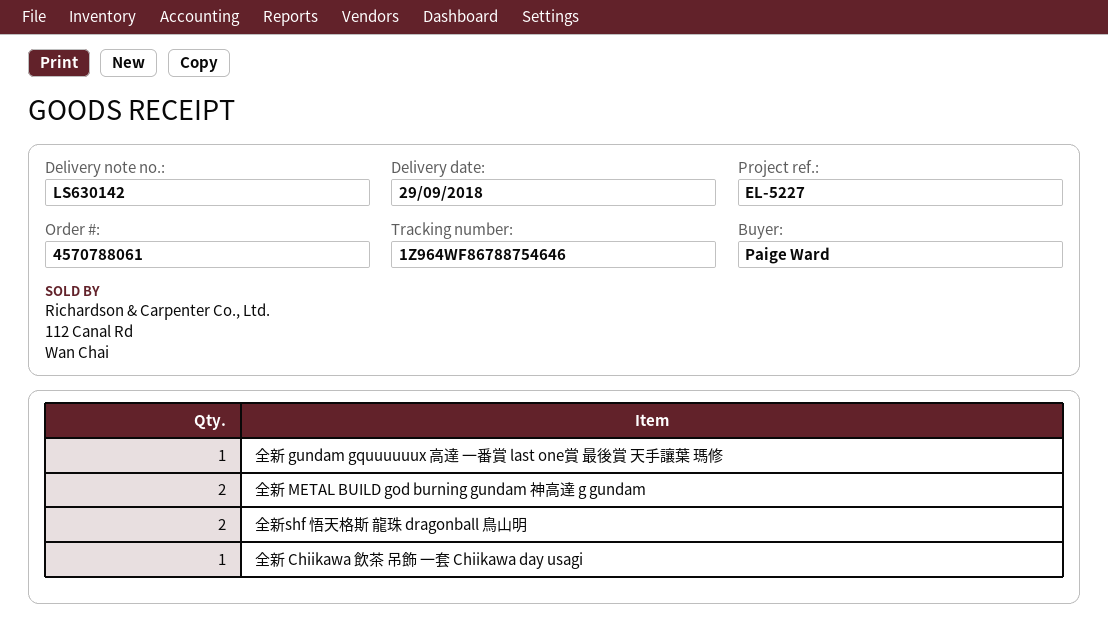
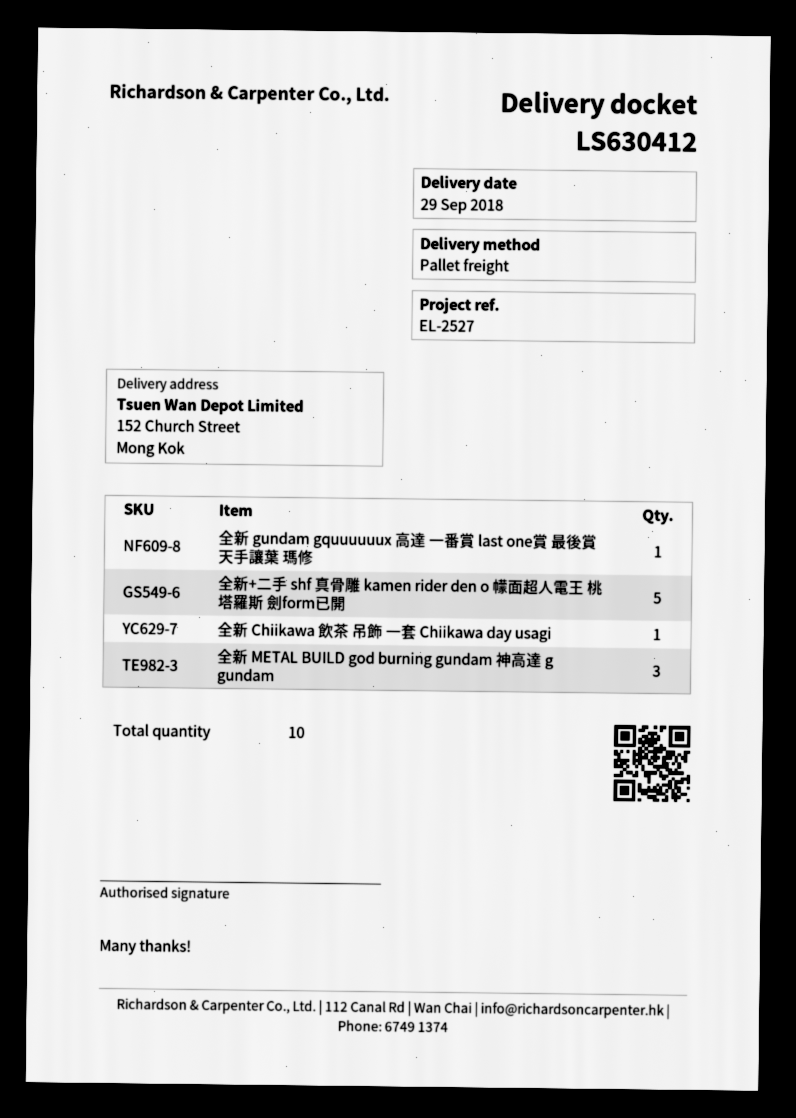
delivery note number: LS630142 -> LS630412
reference: EL-5227 -> EL-2527
全新 METAL BUILD god burning gundam 神高達 g gundam: 2 -> 3
全新shf 悟天格斯 龍珠 dragonball 鳥山明: 2 -> none
全新+二手 shf 真骨雕 kamen rider den o 幪面超人電王 桃塔羅斯 劍form已開: none -> 5

